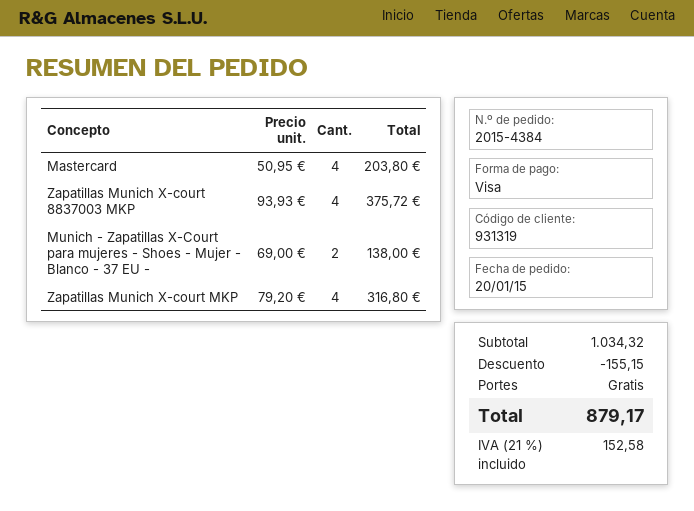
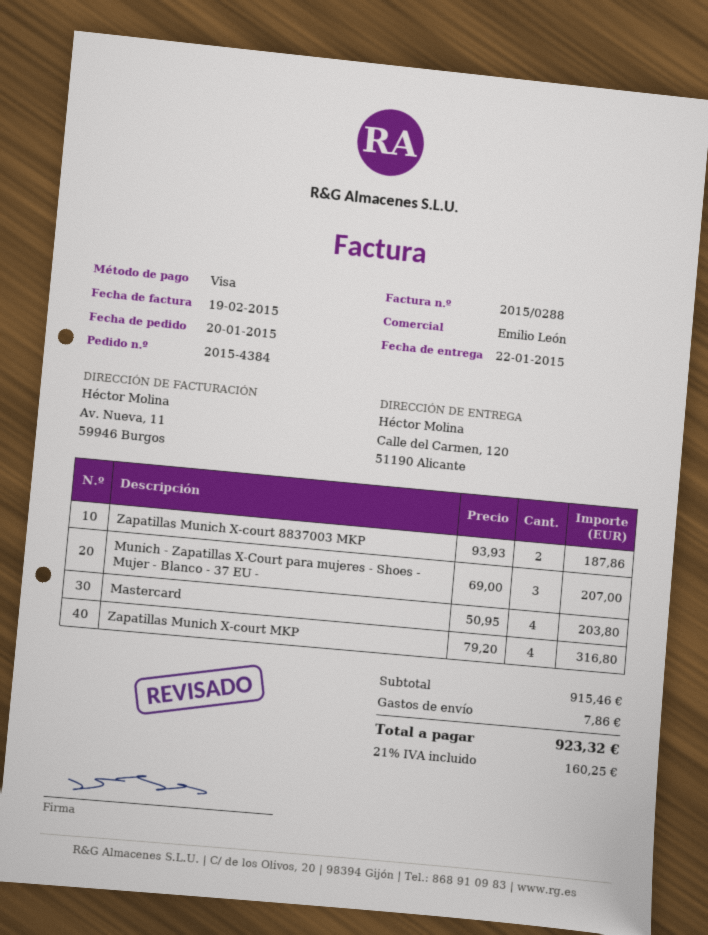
Zapatillas Munich X-court 8837003 MKP: 4 x 93.93 = 375.72 -> 2 x 93.93 = 187.86
Munich - Zapatillas X-Court para mujeres - Shoes - Mujer - Blanco - 37 EU -: 2 x 69.00 = 138.00 -> 3 x 69.00 = 207.00
subtotal: 1034.32 -> 915.46
discount: 155.15 -> none
shipping: 0.00 -> 7.86
tax: 21% = 152.58 -> 21% = 160.25
total: 879.17 -> 923.32

